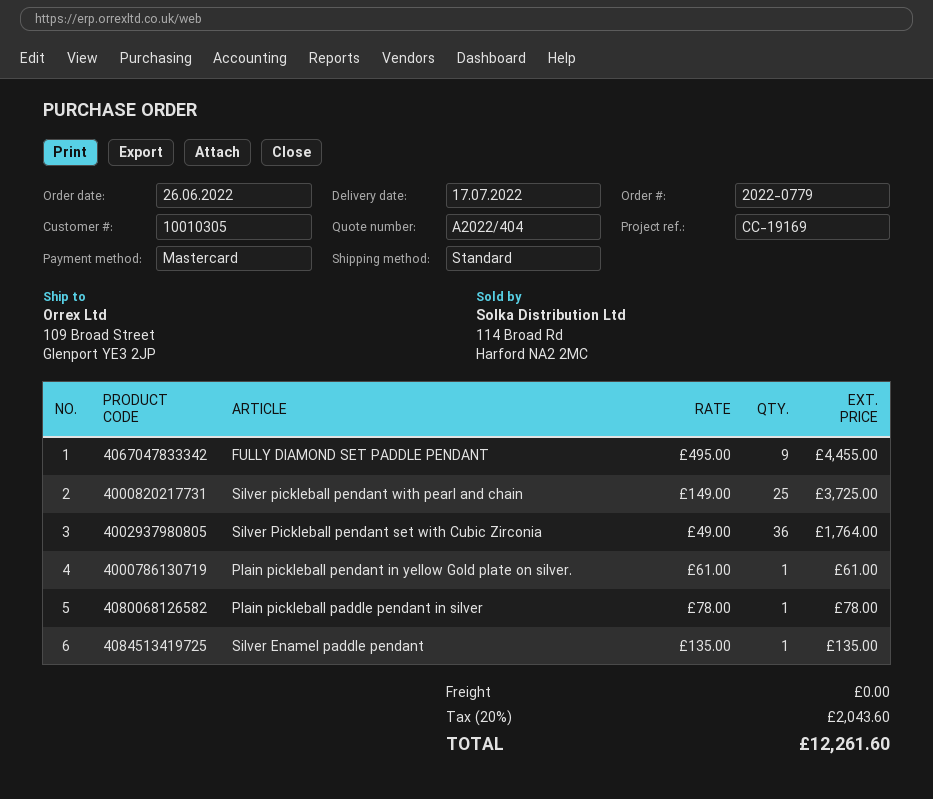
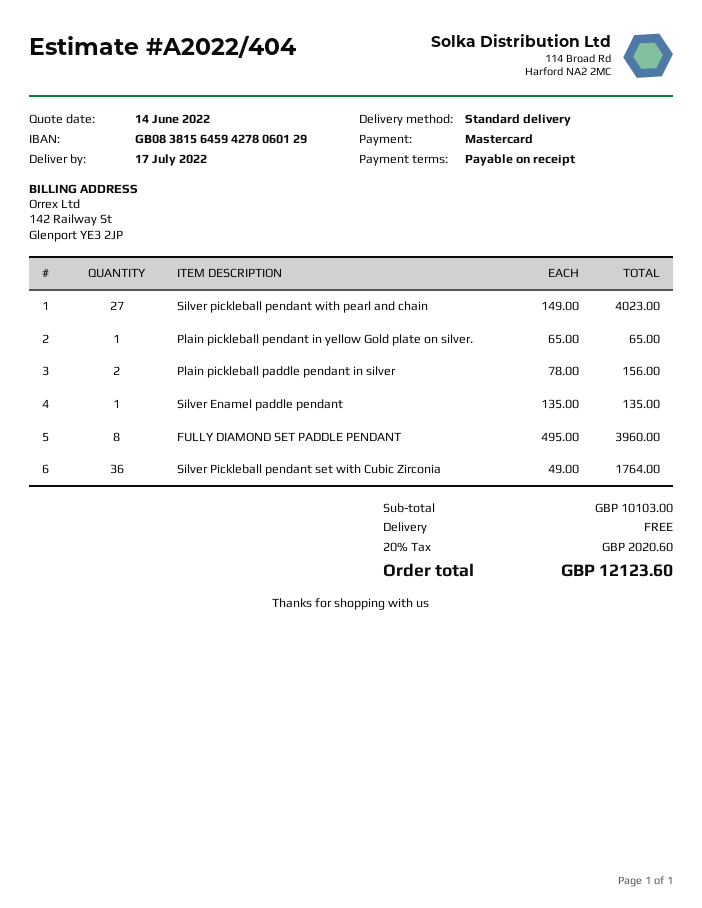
FULLY DIAMOND SET PADDLE PENDANT: 9 x 495.00 = 4455.00 -> 8 x 495.00 = 3960.00
Silver pickleball pendant with pearl and chain: 25 x 149.00 = 3725.00 -> 27 x 149.00 = 4023.00
Plain pickleball pendant in yellow Gold plate on silver.: 1 x 61.00 = 61.00 -> 1 x 65.00 = 65.00
Plain pickleball paddle pendant in silver: 1 x 78.00 = 78.00 -> 2 x 78.00 = 156.00
tax: 20% = 2043.60 -> 20% = 2020.60
total: 12261.60 -> 12123.60

